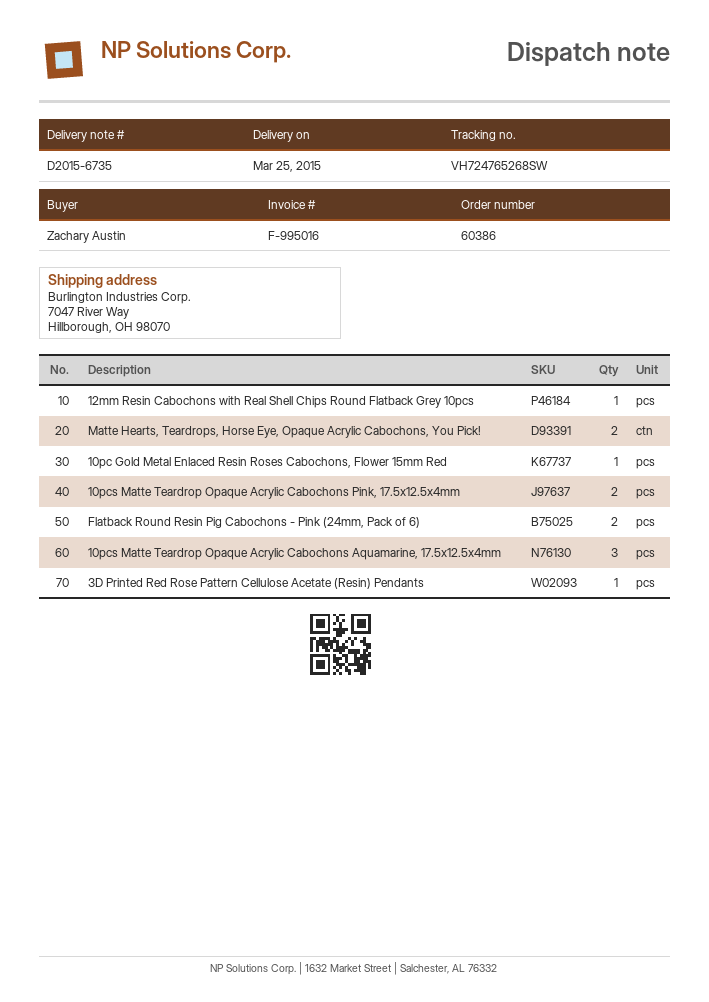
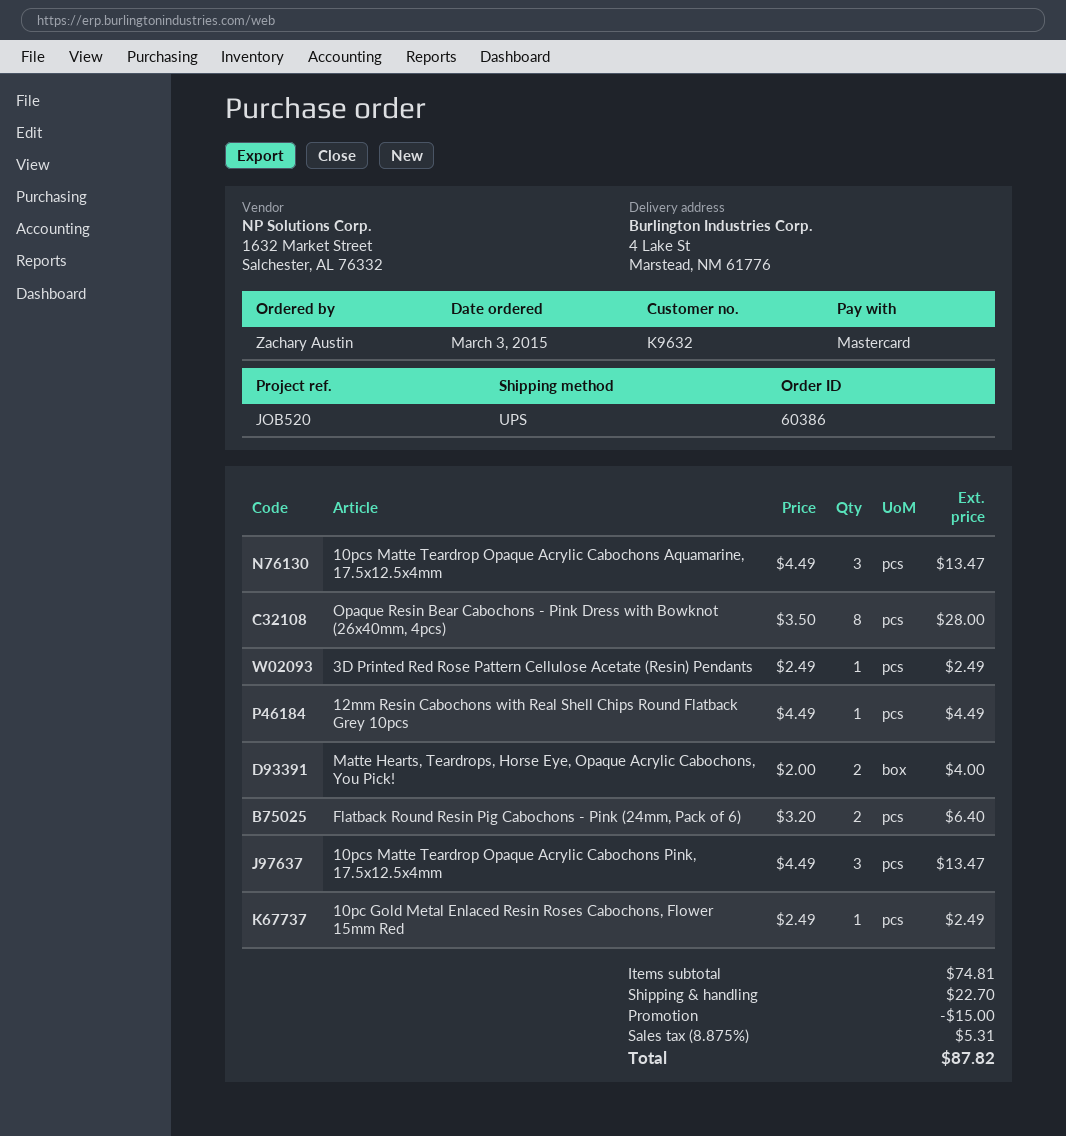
ship to: 7047 River Way, Hillborough, OH 98070 -> 4 Lake St, Marstead, NM 61776
10pcs Matte Teardrop Opaque Acrylic Cabochons Pink, 17.5x12.5x4mm: 2 -> 3
Opaque Resin Bear Cabochons - Pink Dress with Bowknot (26x40mm, 4pcs): none -> 8

